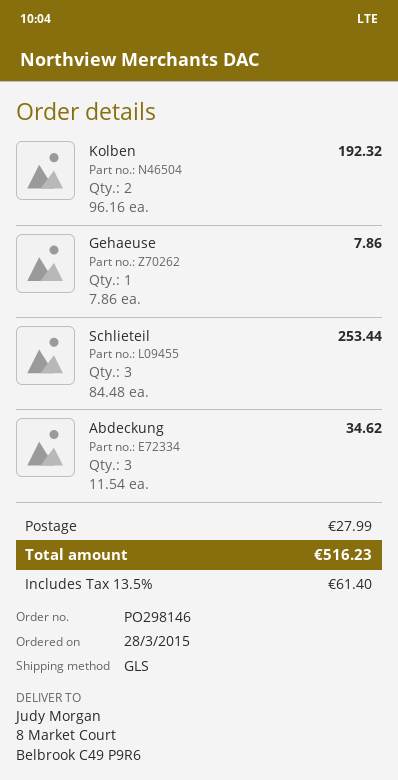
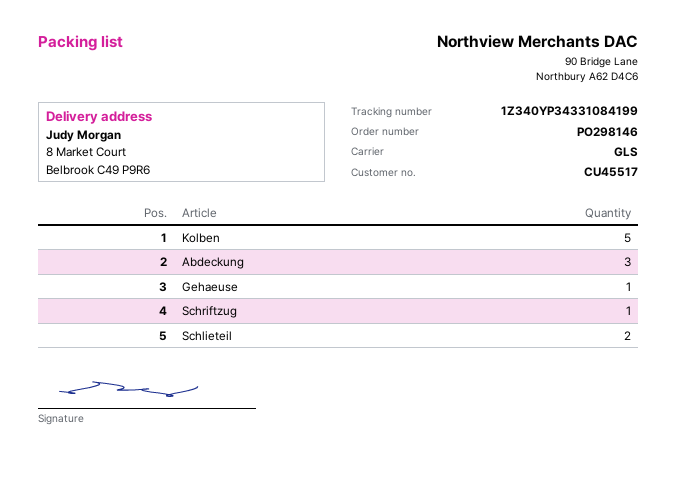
Kolben: 2 -> 5
Schlieteil: 3 -> 2
Schriftzug: none -> 1

